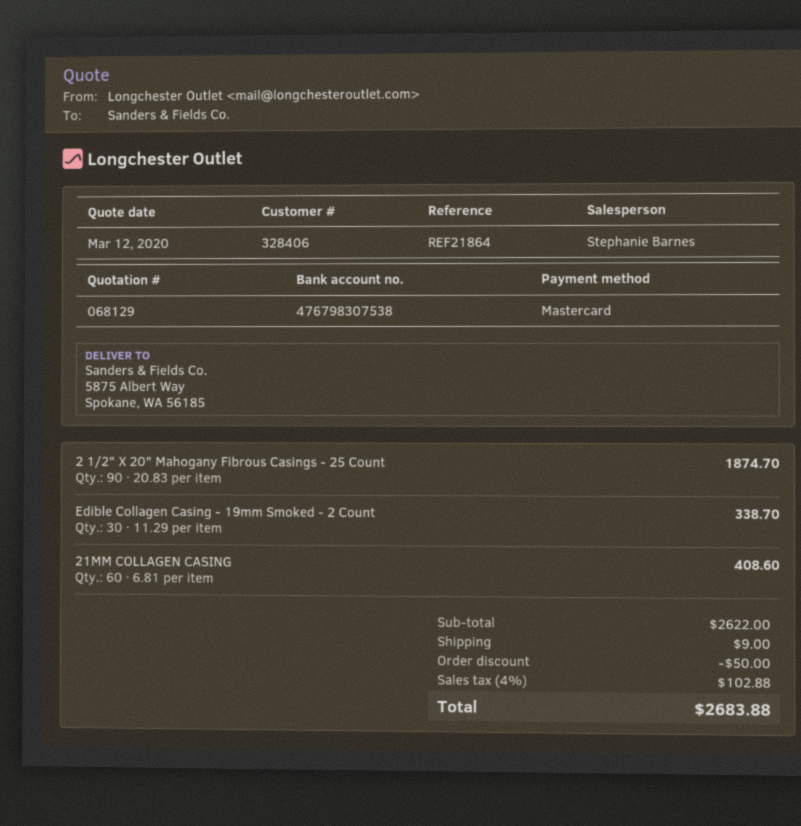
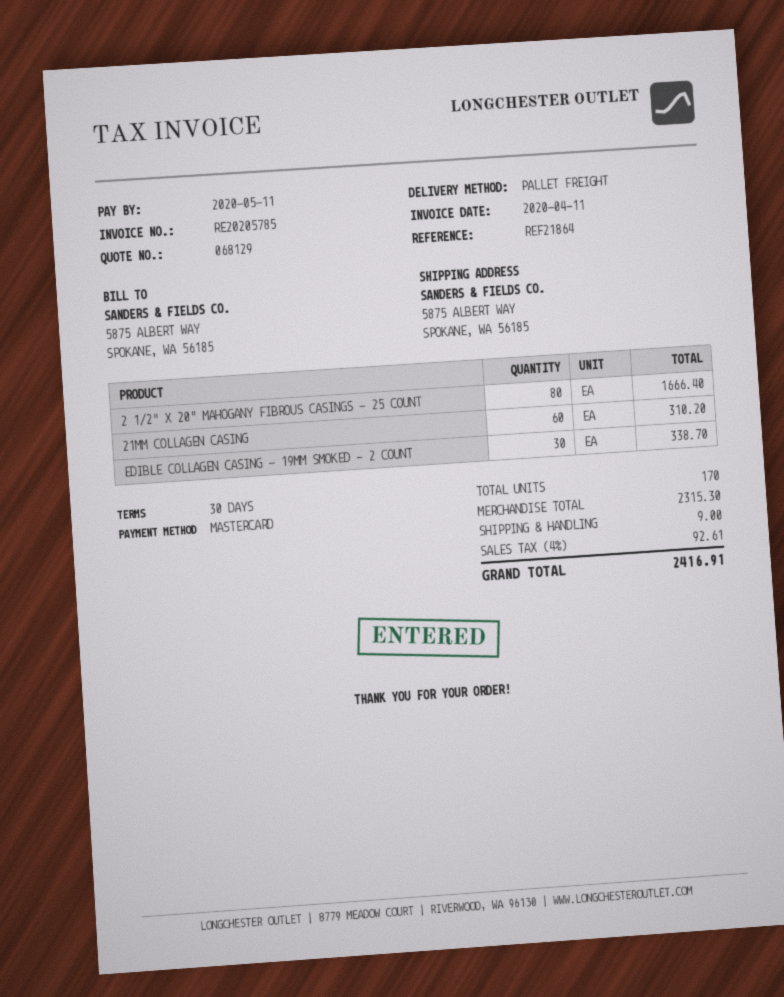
2 1/2" X 20" Mahogany Fibrous Casings - 25 Count: 90 for 1874.70 -> 80 for 1666.40
21MM COLLAGEN CASING: 60 for 408.60 -> 60 for 310.20
subtotal: 2622.00 -> 2315.30
discount: 50.00 -> none
tax: 4% = 102.88 -> 4% = 92.61
total: 2683.88 -> 2416.91

